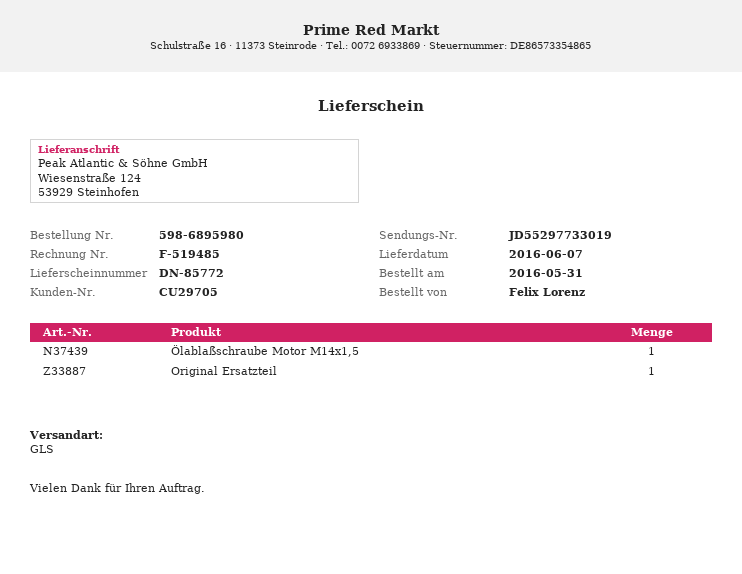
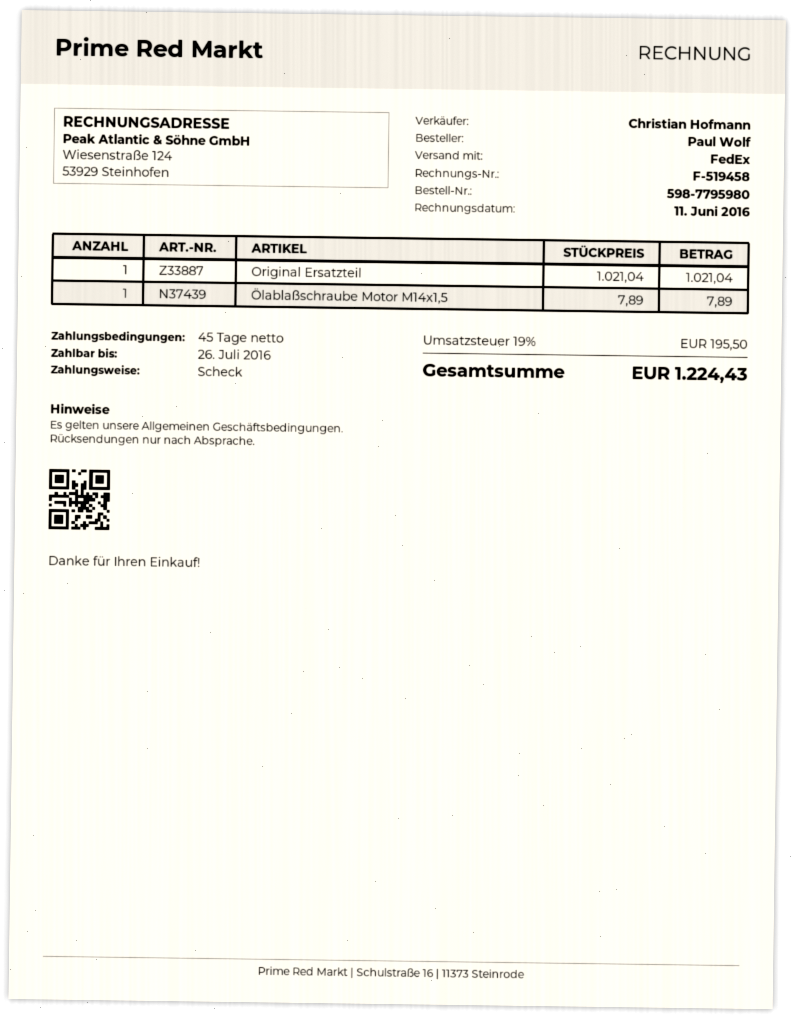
order number: 598-6895980 -> 598-7795980
invoice number: F-519485 -> F-519458
ordered by: Felix Lorenz -> Paul Wolf
shipping method: GLS -> FedEx

